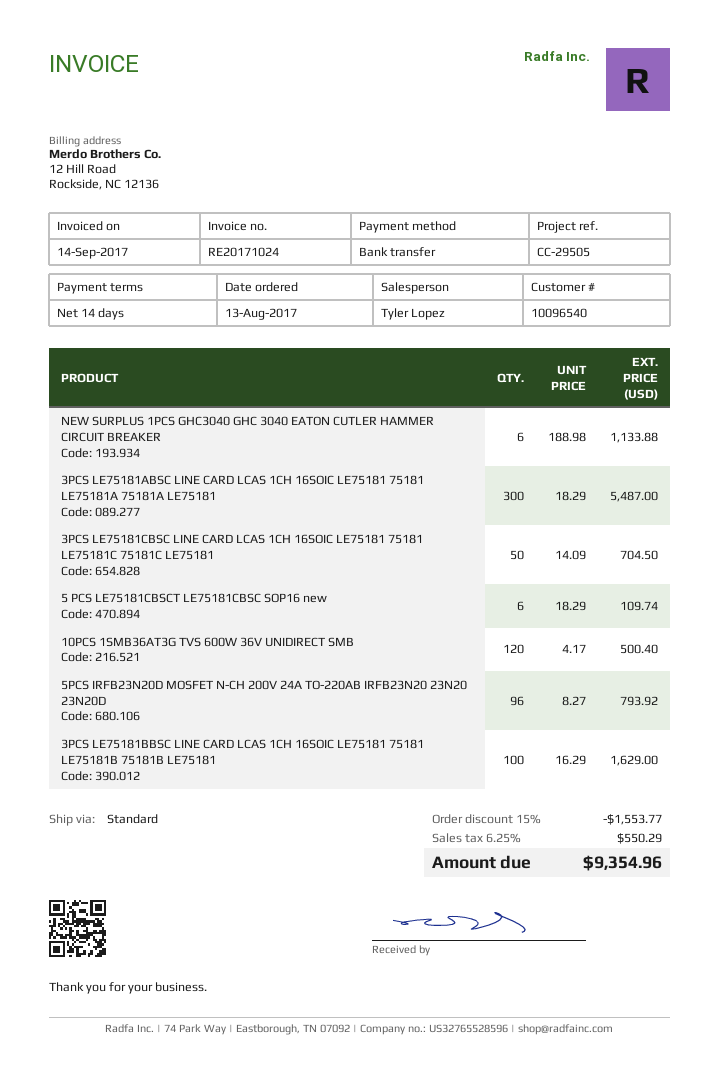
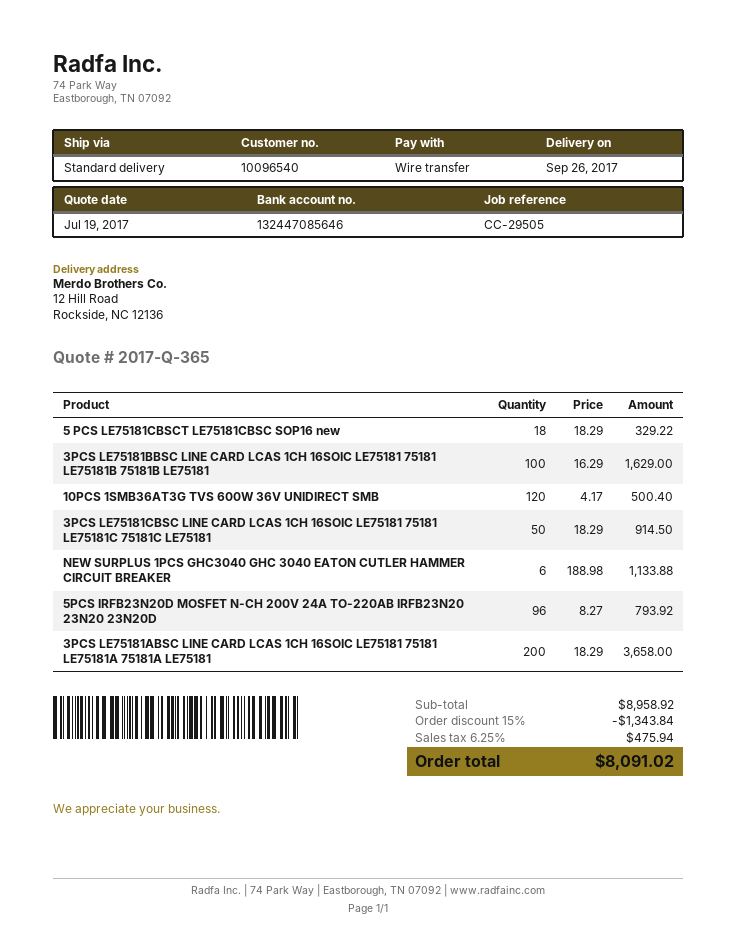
3PCS LE75181ABSC LINE CARD LCAS 1CH 16SOIC LE75181 75181 LE75181A 75181A LE75181: 300 x 18.29 = 5487.00 -> 200 x 18.29 = 3658.00
3PCS LE75181CBSC LINE CARD LCAS 1CH 16SOIC LE75181 75181 LE75181C 75181C LE75181: 50 x 14.09 = 704.50 -> 50 x 18.29 = 914.50
5 PCS LE75181CBSCT LE75181CBSC SOP16 new: 6 x 18.29 = 109.74 -> 18 x 18.29 = 329.22
discount: 15% = 1553.77 -> 15% = 1343.84
tax: 6.25% = 550.29 -> 6.25% = 475.94
total: 9354.96 -> 8091.02

